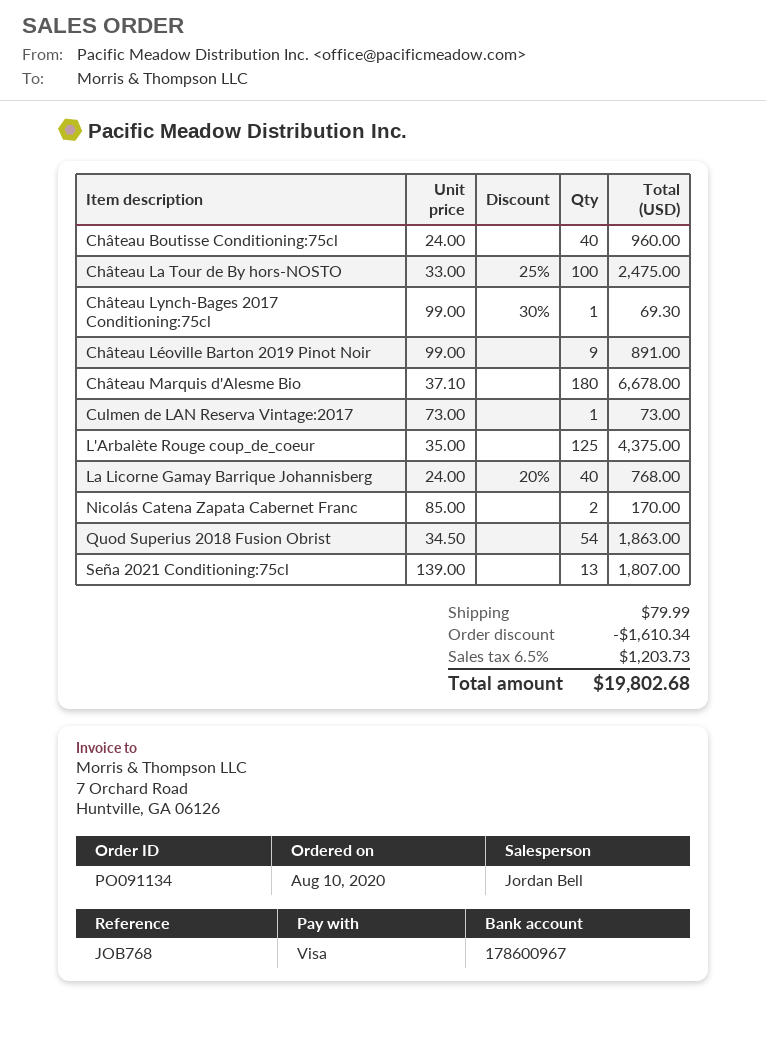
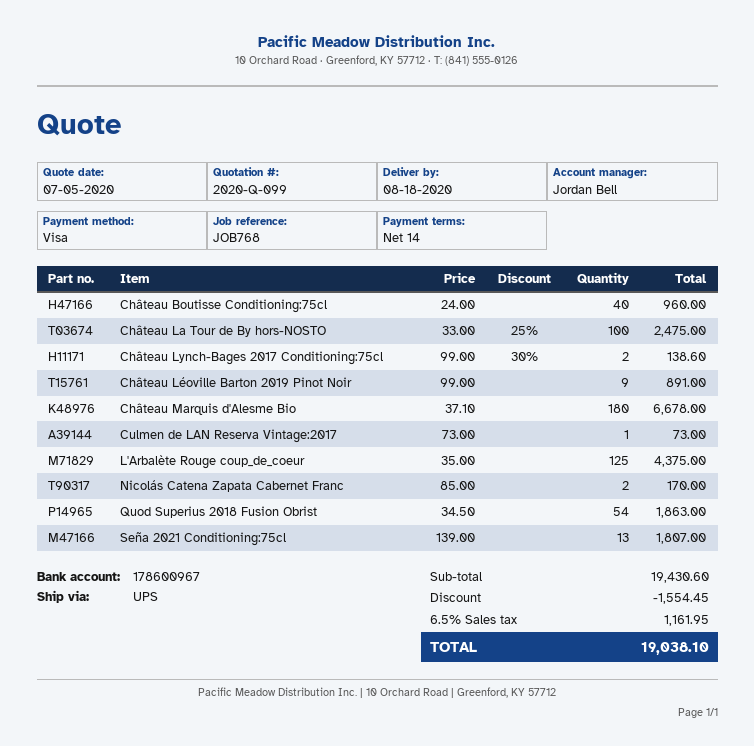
Château Lynch-Bages 2017 Conditioning:75cl: 1 x 99.00 - 30% = 69.30 -> 2 x 99.00 - 30% = 138.60
La Licorne Gamay Barrique Johannisberg: 40 x 24.00 - 20% = 768.00 -> none
discount: 1610.34 -> 1554.45
shipping: 79.99 -> none
tax: 6.5% = 1203.73 -> 6.5% = 1161.95
total: 19802.68 -> 19038.10

